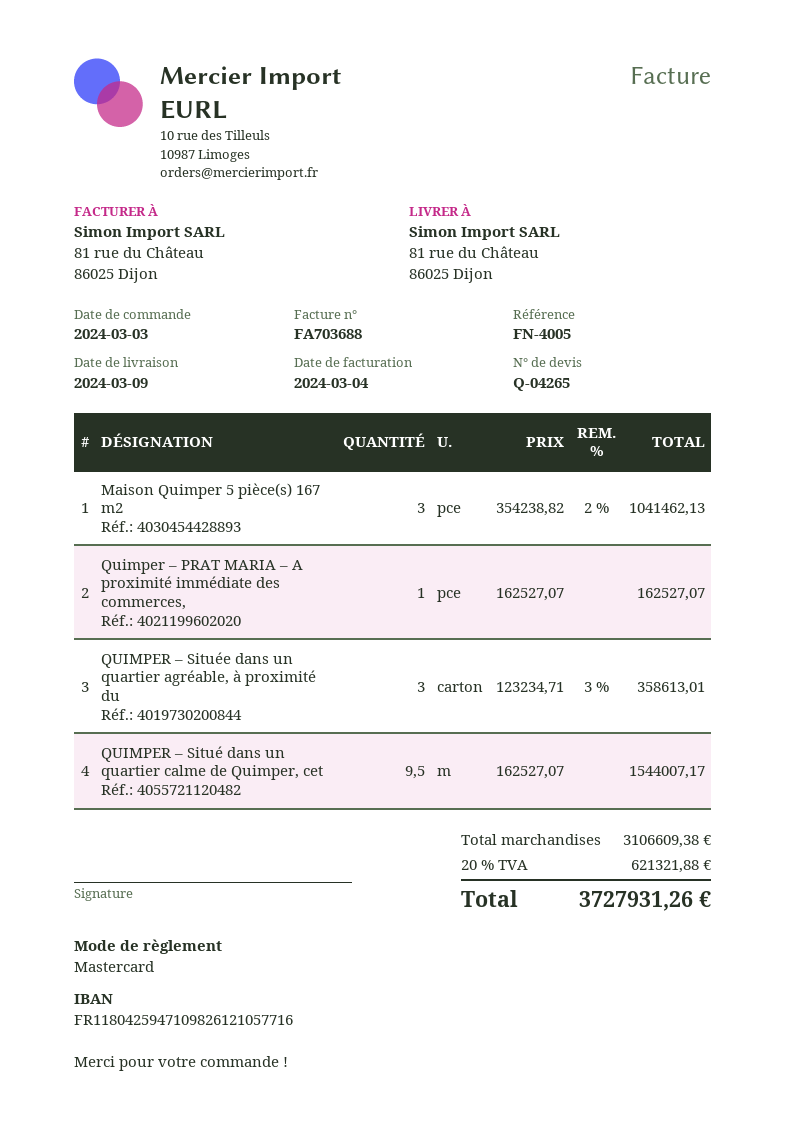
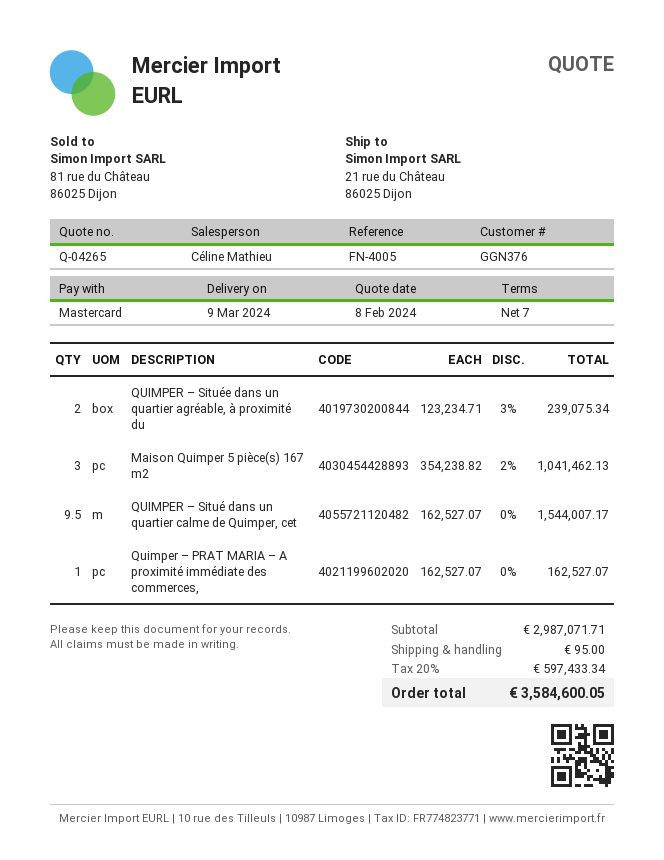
ship to: 81 rue du Château, 86025 Dijon -> 21 rue du Château, 86025 Dijon
QUIMPER – Située dans un quartier agréable, à proximité du: 3 x 123234.71 - 3% = 358613.01 -> 2 x 123234.71 - 3% = 239075.34
subtotal: 3106609.38 -> 2987071.71
shipping: none -> 95.00
tax: 20% = 621321.88 -> 20% = 597433.34
total: 3727931.26 -> 3584600.05

